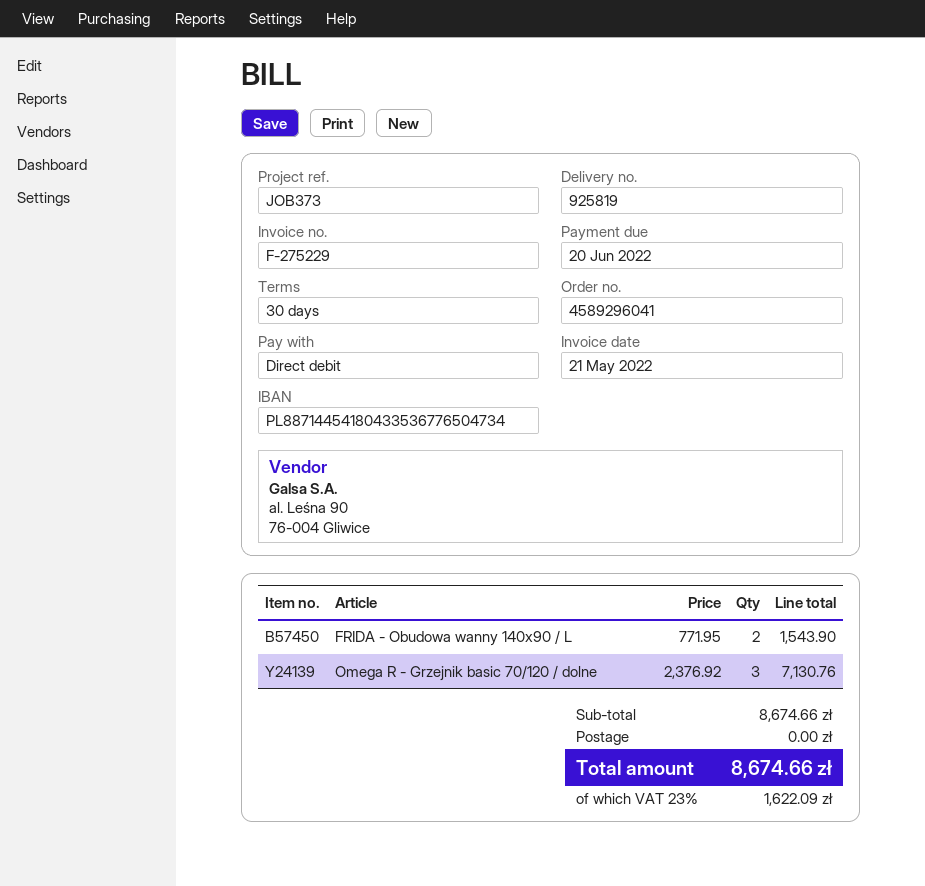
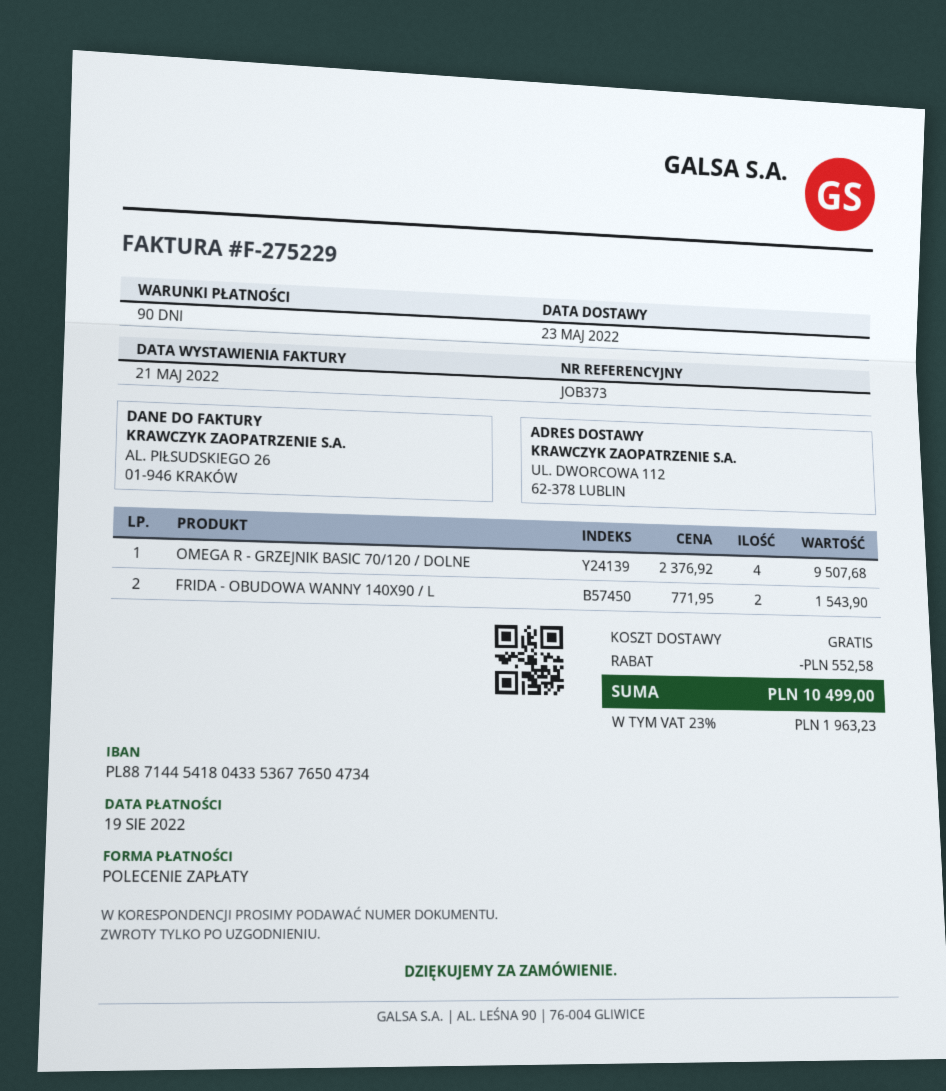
payment terms: 30 days -> 90 days
due date: 2022-06-20 -> 2022-08-19
Omega R - Grzejnik basic 70/120 / dolne: 3 x 2376.92 = 7130.76 -> 4 x 2376.92 = 9507.68
discount: none -> 552.58
tax: 23% = 1622.09 -> 23% = 1963.23
total: 8674.66 -> 10499.00

